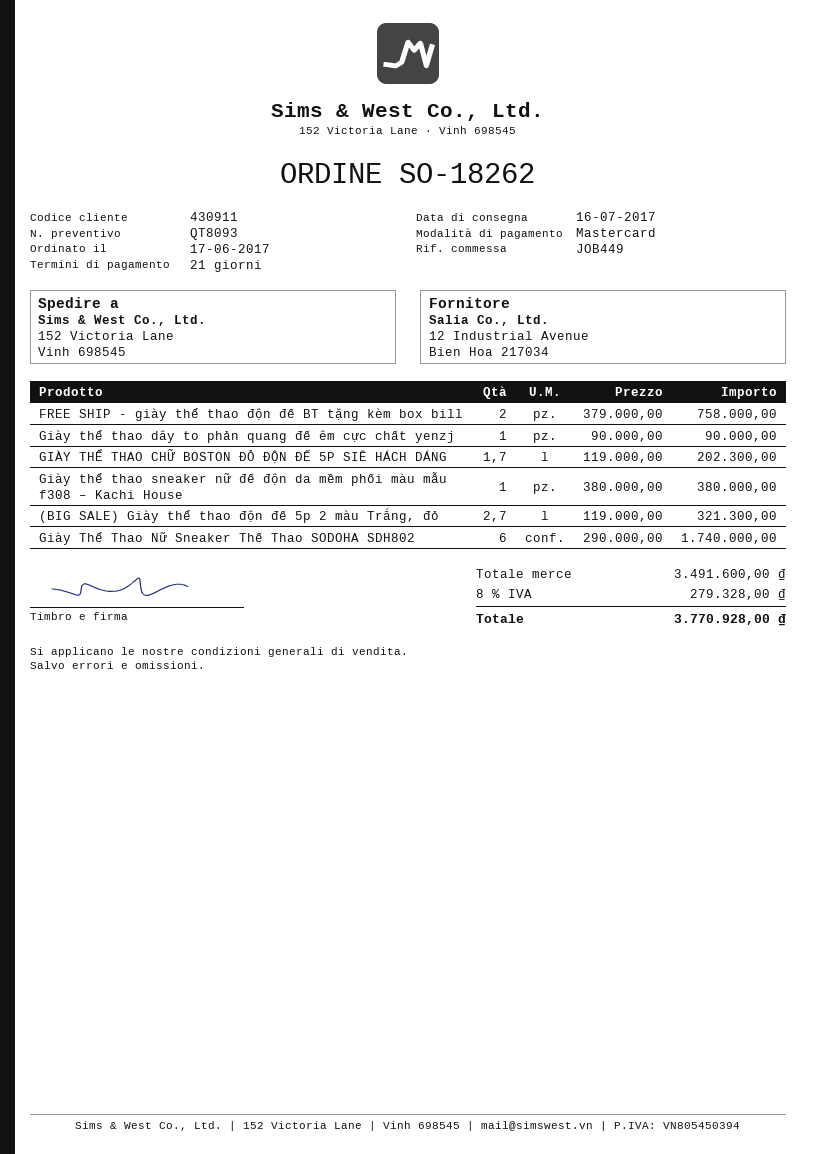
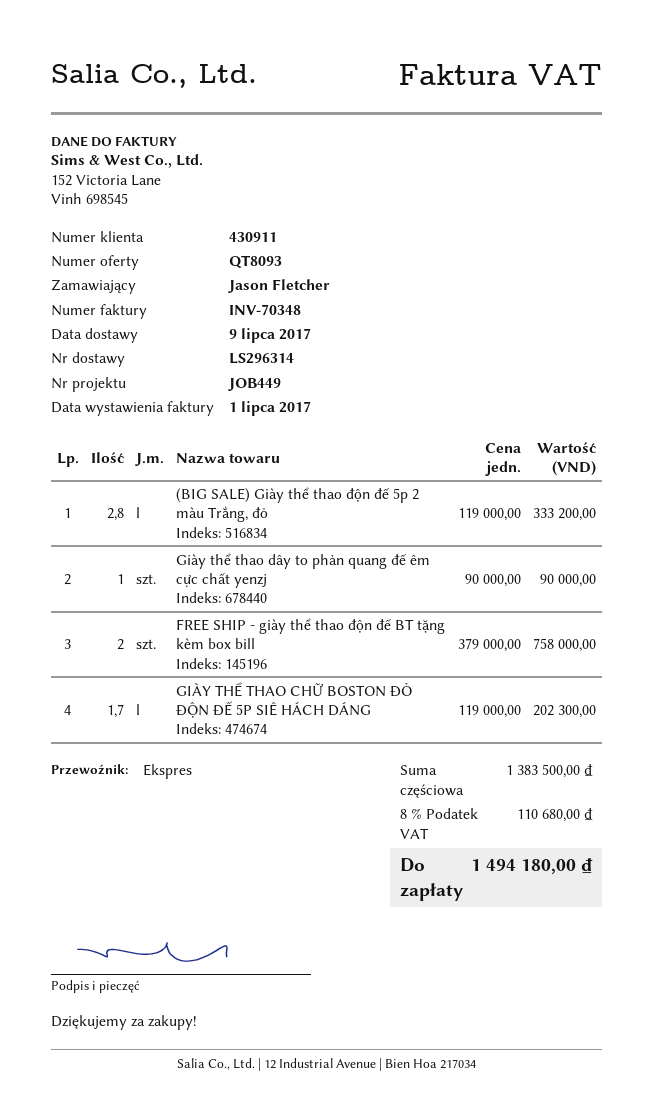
delivery date: 2017-07-16 -> 2017-07-09
Giày thể thao sneaker nữ đế độn da mềm phối màu mẫu f308 – Kachi House: 1 x 380000.00 = 380000.00 -> none
(BIG SALE) Giày thể thao độn đế 5p 2 màu Trắng, đỏ: 2.7 x 119000.00 = 321300.00 -> 2.8 x 119000.00 = 333200.00
Giày Thể Thao Nữ Sneaker Thế Thao SODOHA SDH802: 6 x 290000.00 = 1740000.00 -> none
subtotal: 3491600.00 -> 1383500.00
tax: 8% = 279328.00 -> 8% = 110680.00
total: 3770928.00 -> 1494180.00

